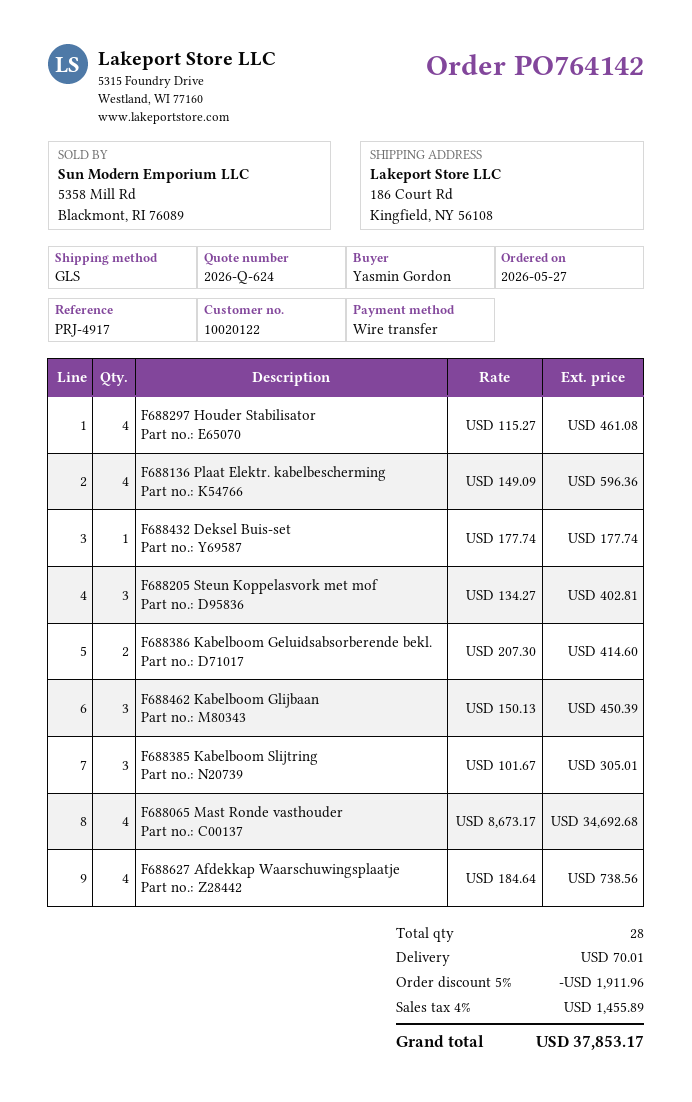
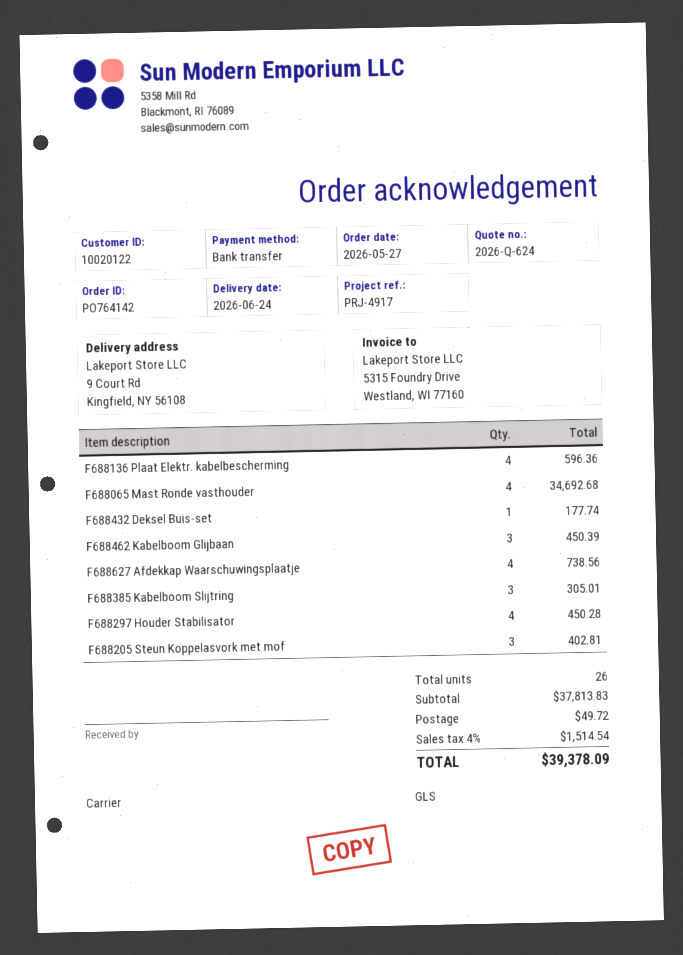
ship to: 186 Court Rd, Kingfield, NY 56108 -> 9 Court Rd, Kingfield, NY 56108
F688297 Houder Stabilisator: 4 for 461.08 -> 4 for 450.28
F688386 Kabelboom Geluidsabsorberende bekl.: 2 for 414.60 -> none
total quantity: 28 -> 26
discount: 5% = 1911.96 -> none
shipping: 70.01 -> 49.72
tax: 4% = 1455.89 -> 4% = 1514.54
total: 37853.17 -> 39378.09

